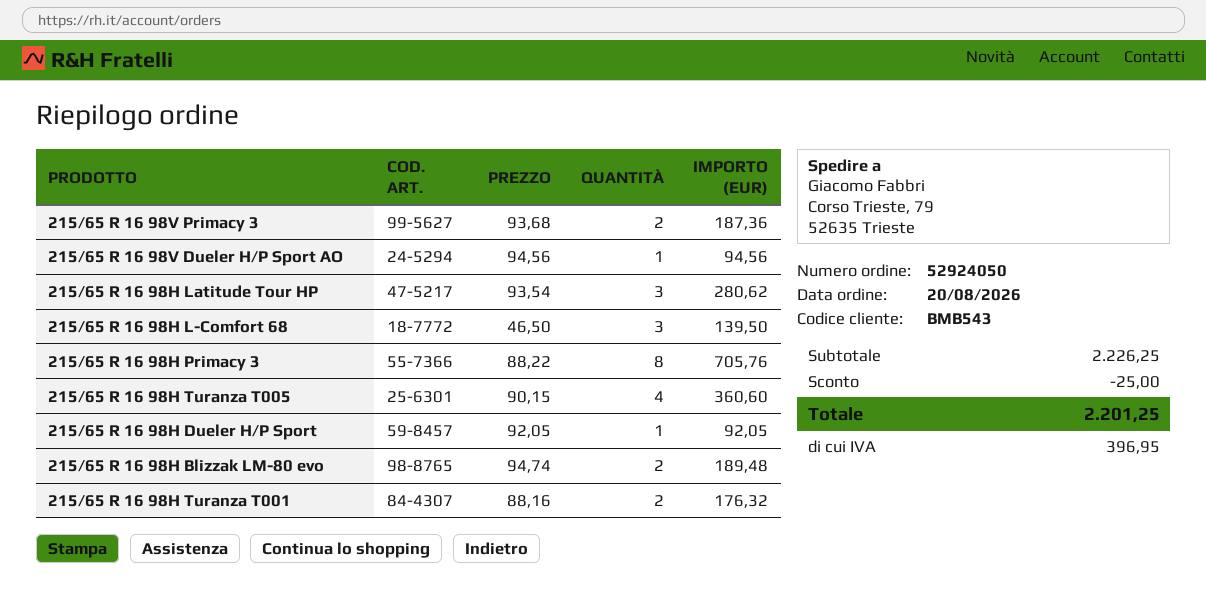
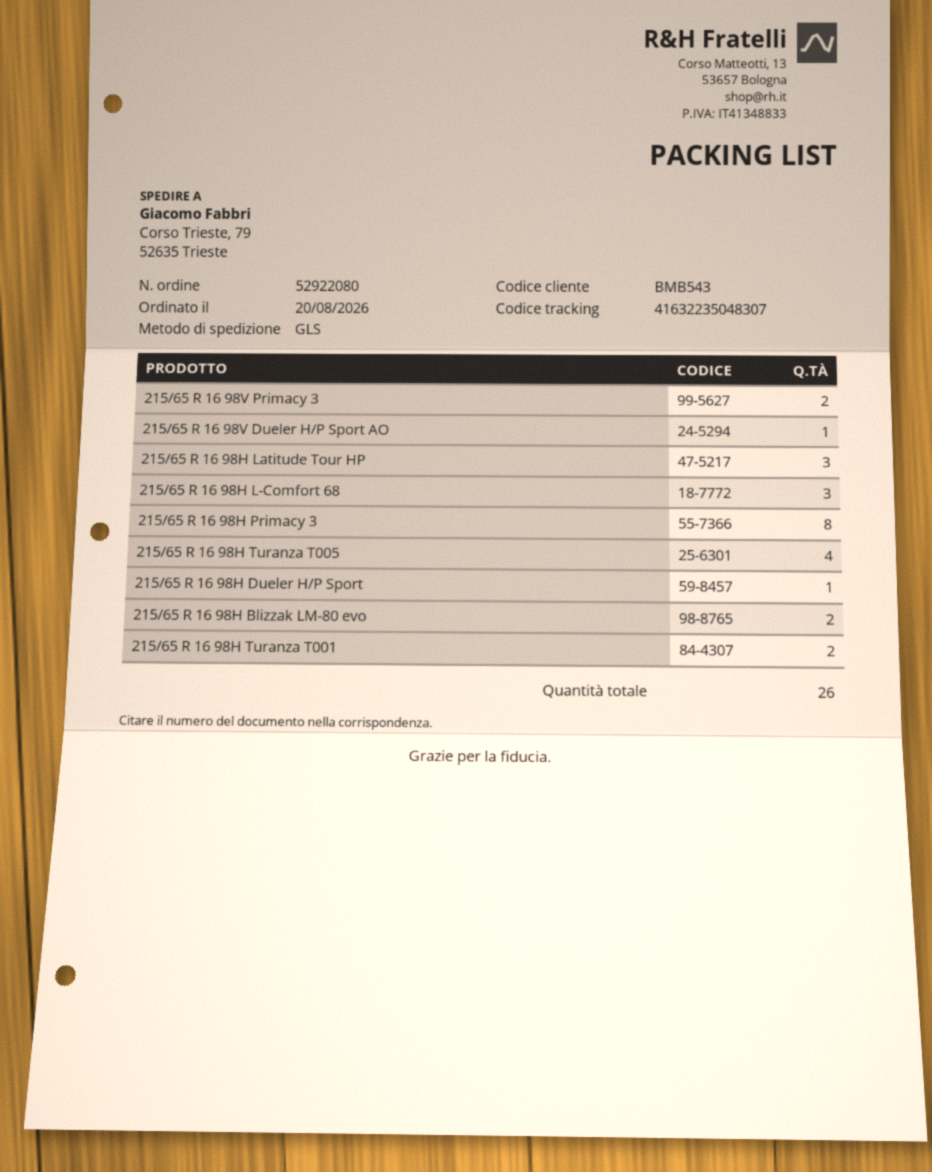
order number: 52924050 -> 52922080

